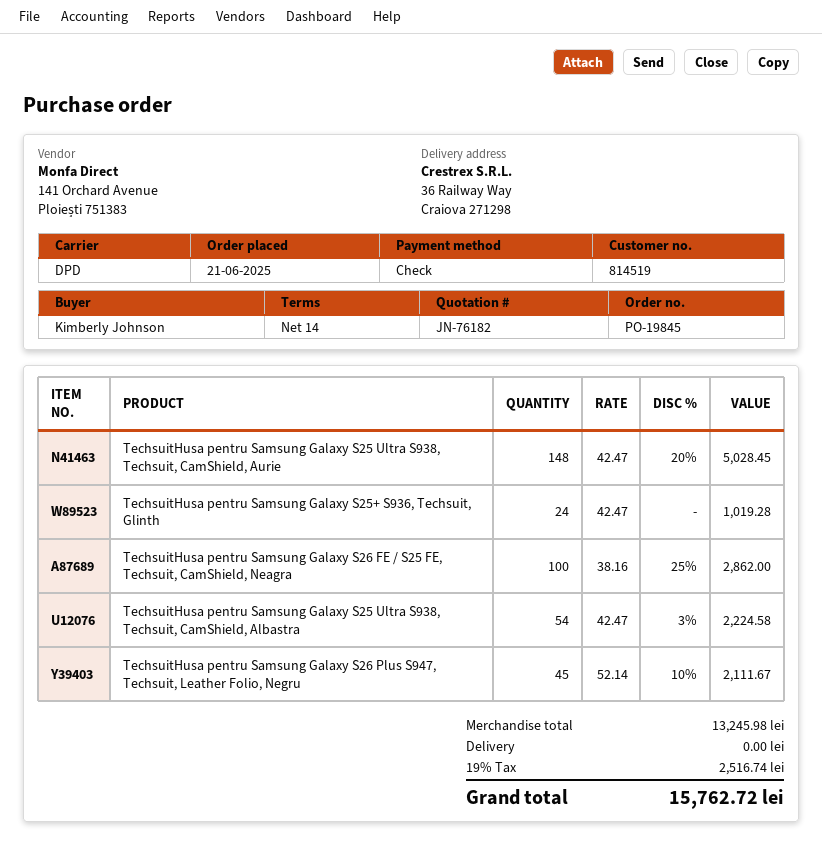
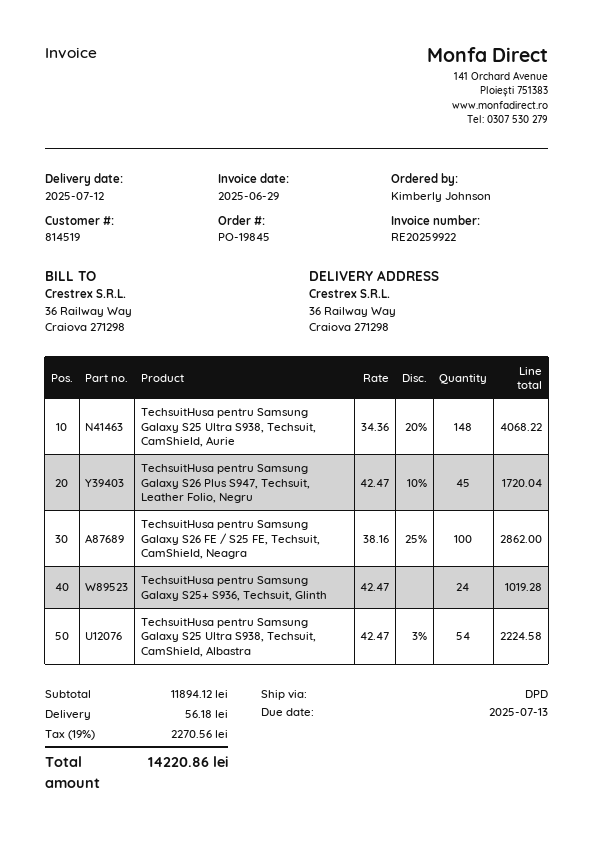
TechsuitHusa pentru Samsung Galaxy S25 Ultra S938, Techsuit, CamShield, Aurie: 148 x 42.47 - 20% = 5028.45 -> 148 x 34.36 - 20% = 4068.22
TechsuitHusa pentru Samsung Galaxy S26 Plus S947, Techsuit, Leather Folio, Negru: 45 x 52.14 - 10% = 2111.67 -> 45 x 42.47 - 10% = 1720.04
subtotal: 13245.98 -> 11894.12
shipping: 0.00 -> 56.18
tax: 19% = 2516.74 -> 19% = 2270.56
total: 15762.72 -> 14220.86

